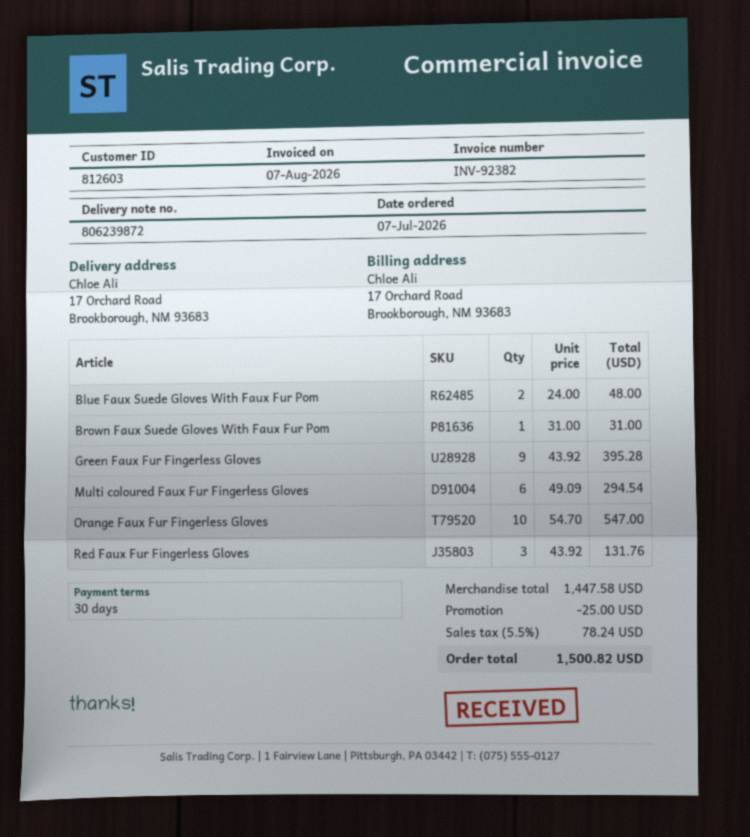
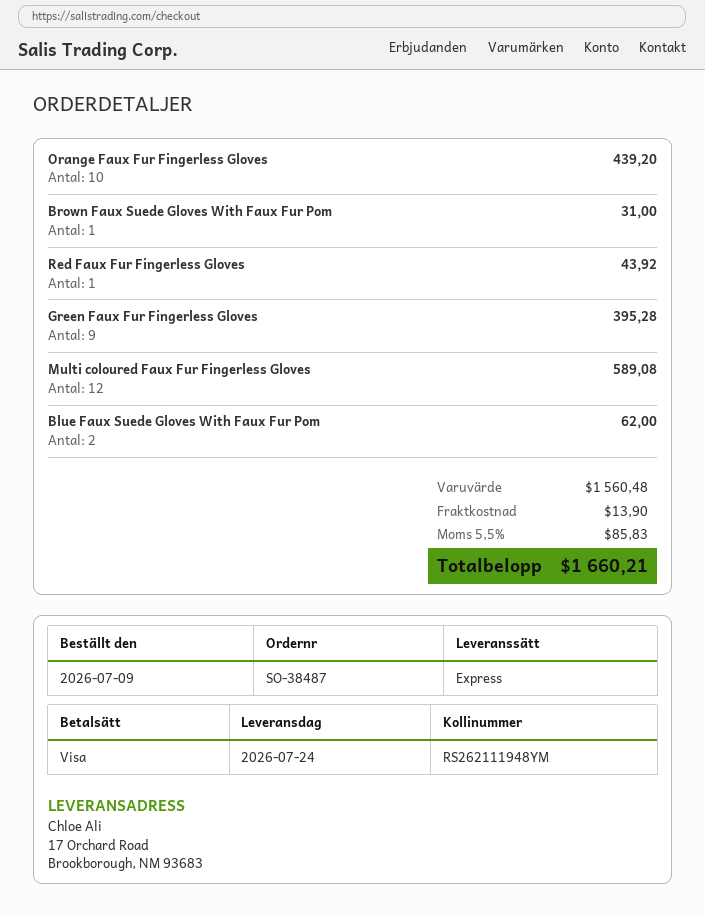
order date: 2026-07-07 -> 2026-07-09
Blue Faux Suede Gloves With Faux Fur Pom: 2 for 48.00 -> 2 for 62.00
Multi coloured Faux Fur Fingerless Gloves: 6 for 294.54 -> 12 for 589.08
Orange Faux Fur Fingerless Gloves: 10 for 547.00 -> 10 for 439.20
Red Faux Fur Fingerless Gloves: 3 for 131.76 -> 1 for 43.92
subtotal: 1447.58 -> 1560.48
discount: 25.00 -> none
shipping: none -> 13.90
tax: 5.5% = 78.24 -> 5.5% = 85.83
total: 1500.82 -> 1660.21

